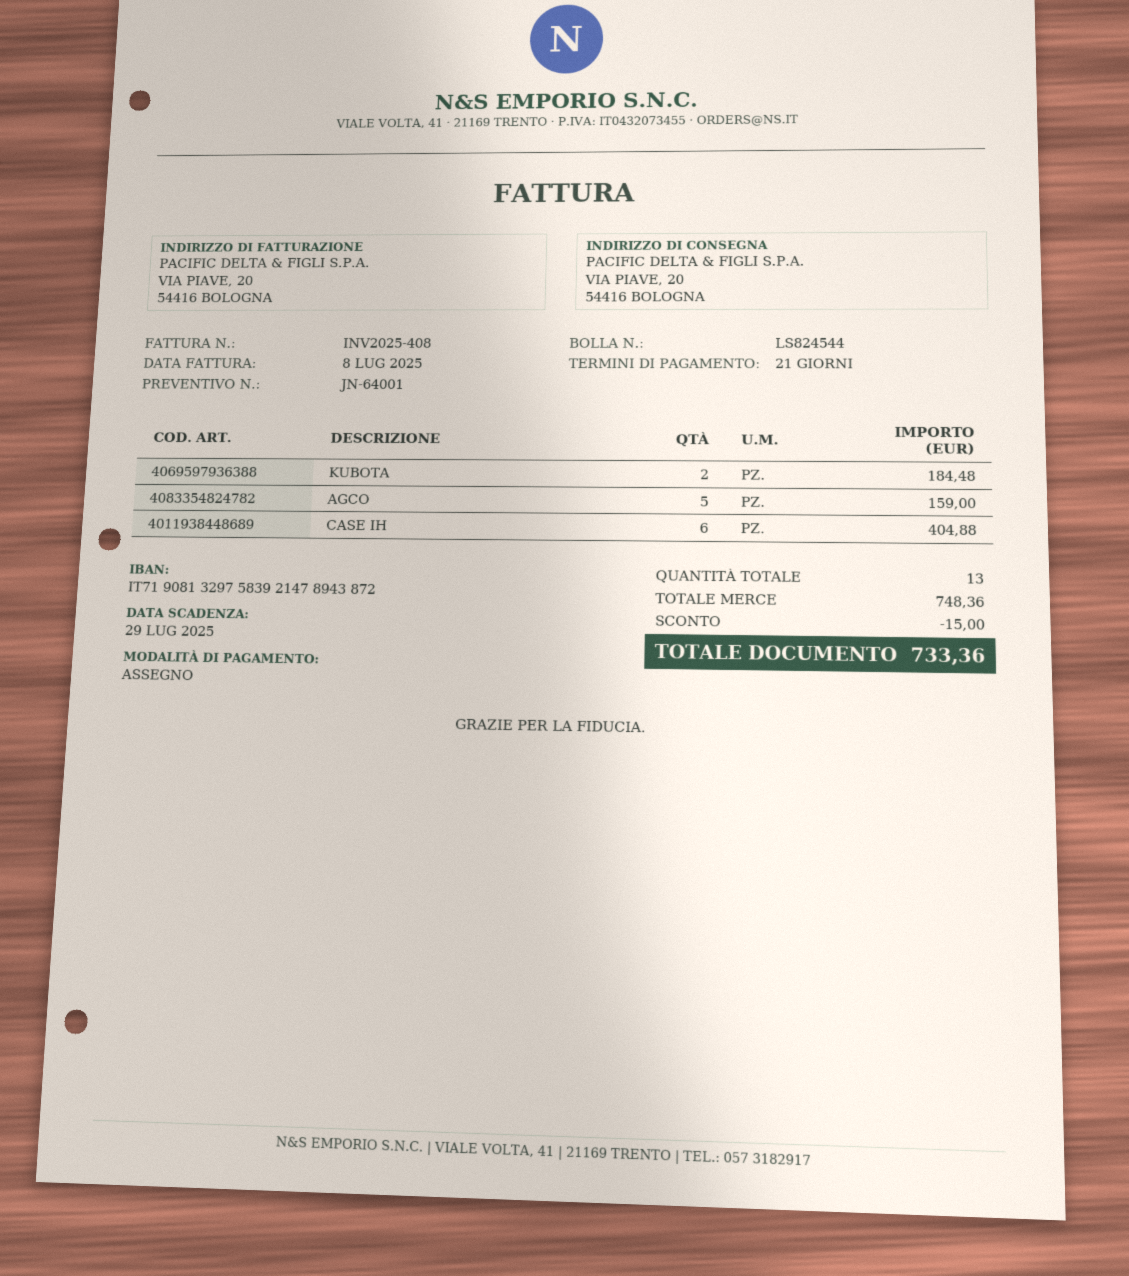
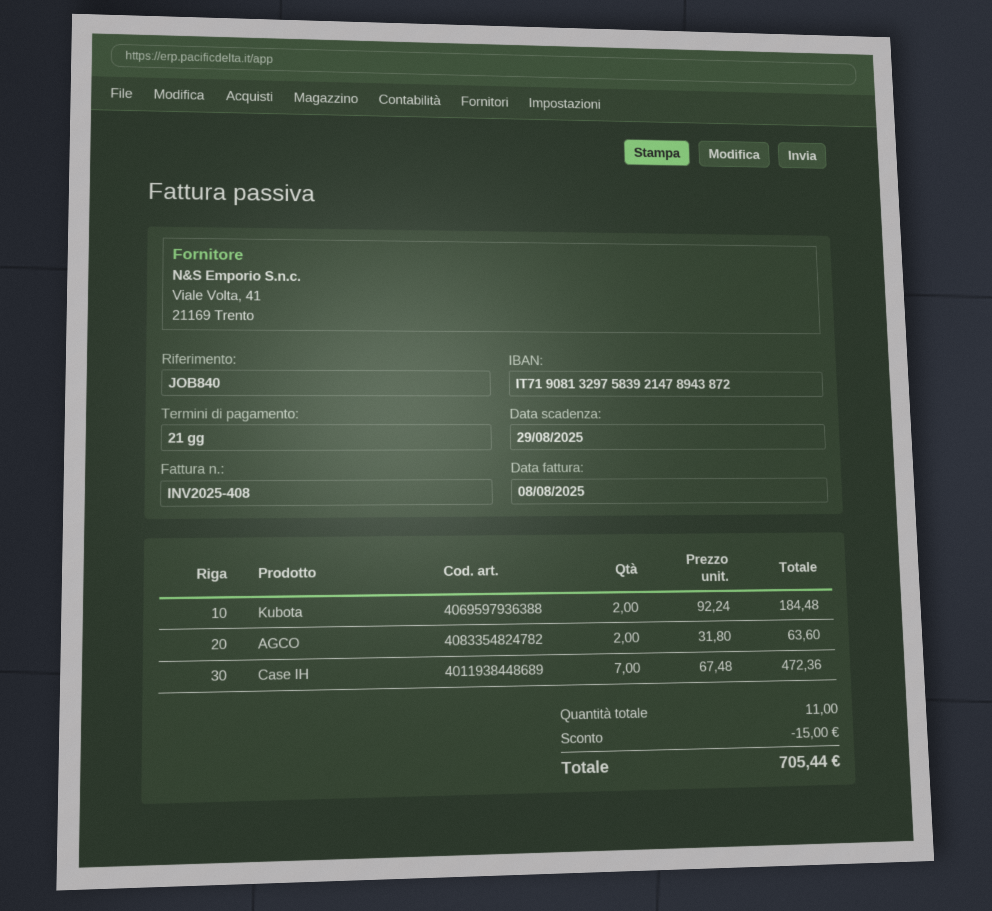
invoice date: 2025-07-08 -> 2025-08-08
due date: 2025-07-29 -> 2025-08-29
AGCO: 5 for 159.00 -> 2 for 63.60
CASE IH: 6 for 404.88 -> 7 for 472.36
total quantity: 13 -> 11
total: 733.36 -> 705.44

